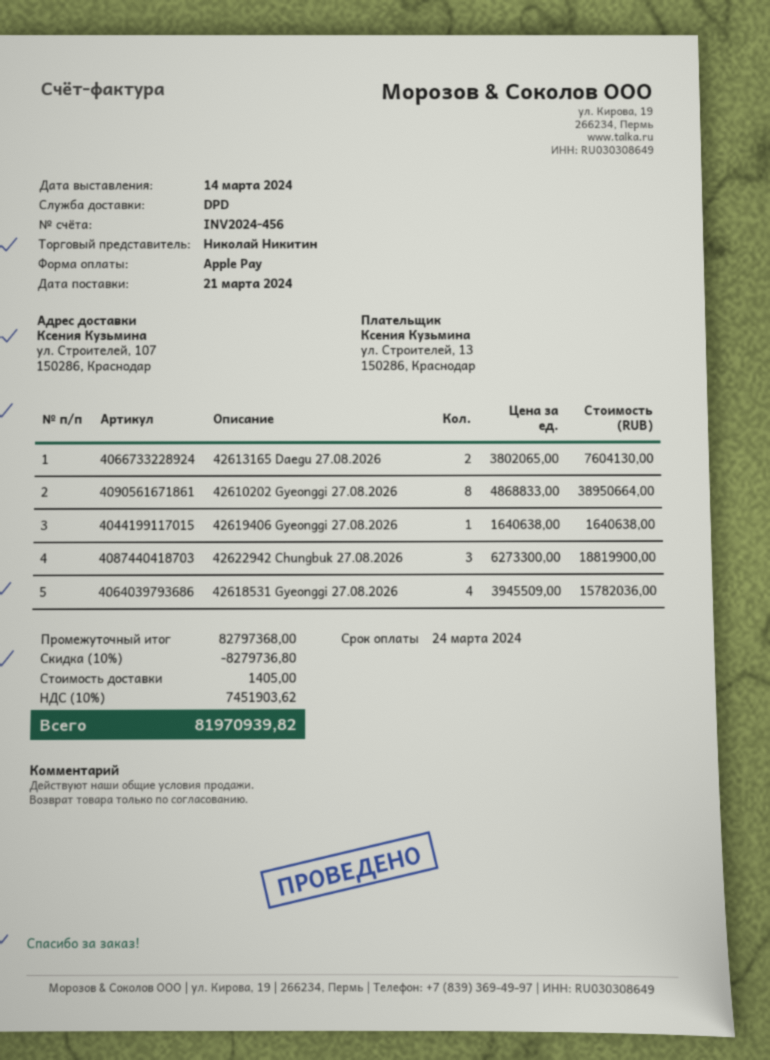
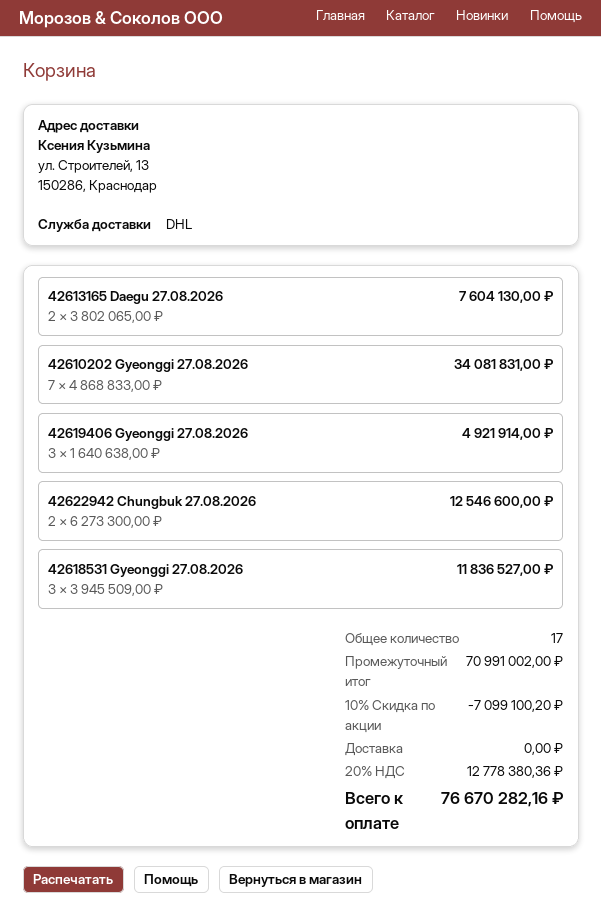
shipping method: DPD -> DHL
ship to: ул. Строителей, 107, 150286, Краснодар -> ул. Строителей, 13, 150286, Краснодар
42610202 Gyeonggi 27.08.2026: 8 x 4868833.00 = 38950664.00 -> 7 x 4868833.00 = 34081831.00
42619406 Gyeonggi 27.08.2026: 1 x 1640638.00 = 1640638.00 -> 3 x 1640638.00 = 4921914.00
42622942 Chungbuk 27.08.2026: 3 x 6273300.00 = 18819900.00 -> 2 x 6273300.00 = 12546600.00
42618531 Gyeonggi 27.08.2026: 4 x 3945509.00 = 15782036.00 -> 3 x 3945509.00 = 11836527.00
subtotal: 82797368.00 -> 70991002.00
discount: 10% = 8279736.80 -> 10% = 7099100.20
shipping: 1405.00 -> 0.00
tax: 10% = 7451903.62 -> 20% = 12778380.36
total: 81970939.82 -> 76670282.16

